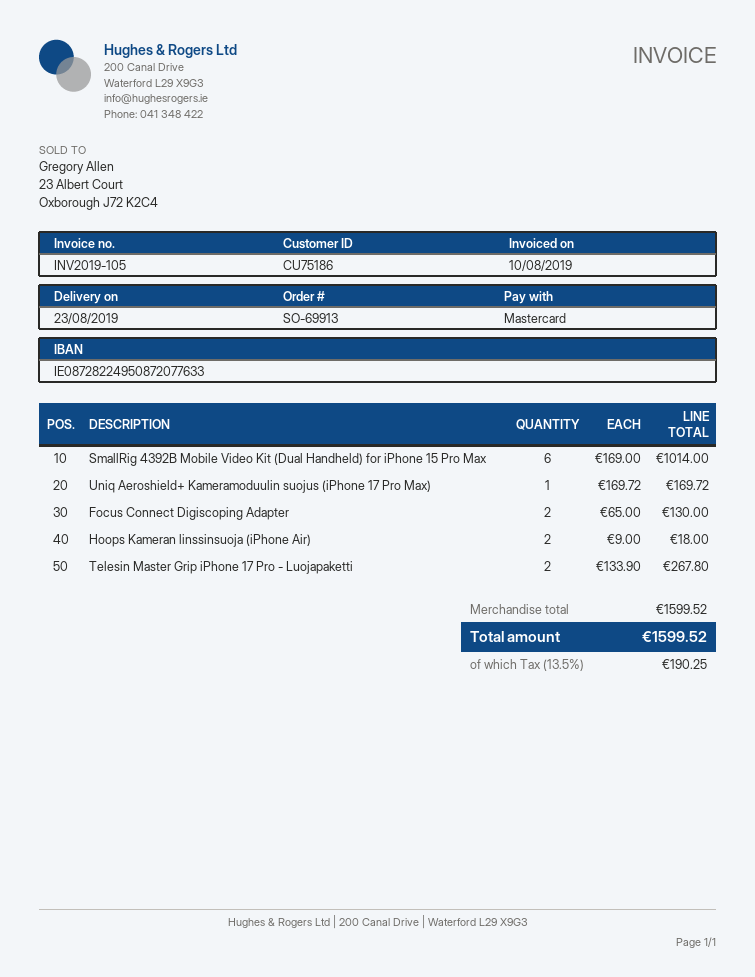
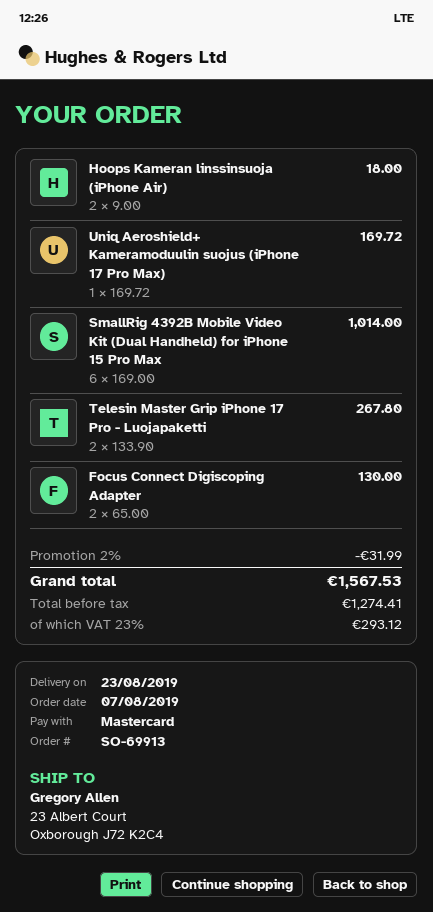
discount: none -> 2% = 31.99
tax: 13.5% = 190.25 -> 23% = 293.12
total: 1599.52 -> 1567.53

